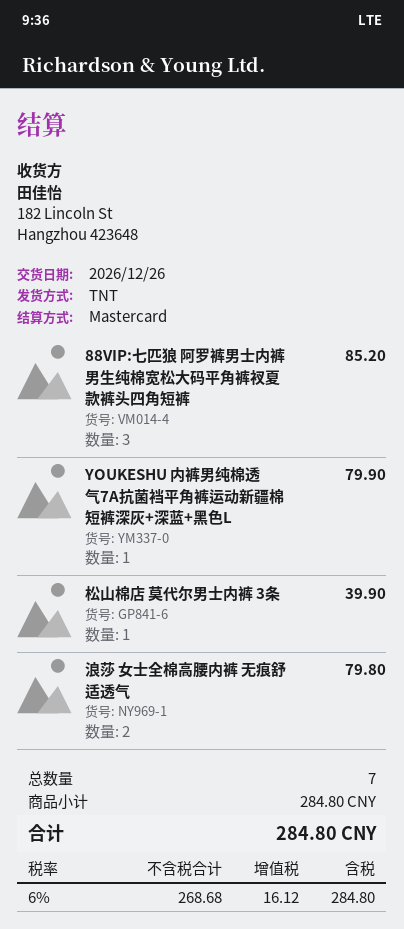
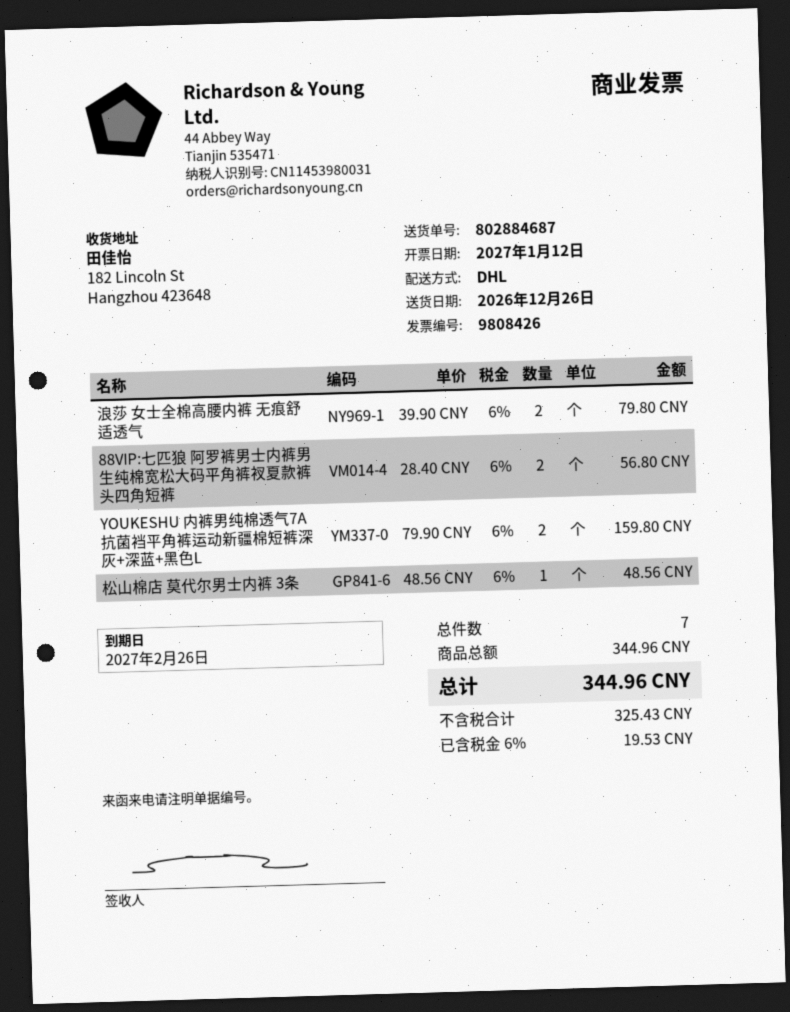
shipping method: TNT -> DHL
88VIP:七匹狼 阿罗裤男士内裤男生纯棉宽松大码平角裤衩夏款裤头四角短裤: 3 for 85.20 -> 2 for 56.80
YOUKESHU 内裤男纯棉透气7A抗菌裆平角裤运动新疆棉短裤深灰+深蓝+黑色L: 1 for 79.90 -> 2 for 159.80
松山棉店 莫代尔男士内裤 3条: 1 for 39.90 -> 1 for 48.56
subtotal: 284.80 -> 344.96
net: 268.68 -> 325.43
tax: 6% = 16.12 -> 6% = 19.53
total: 284.80 -> 344.96

